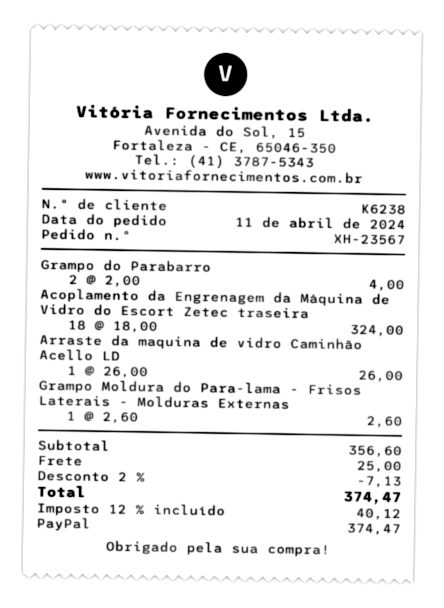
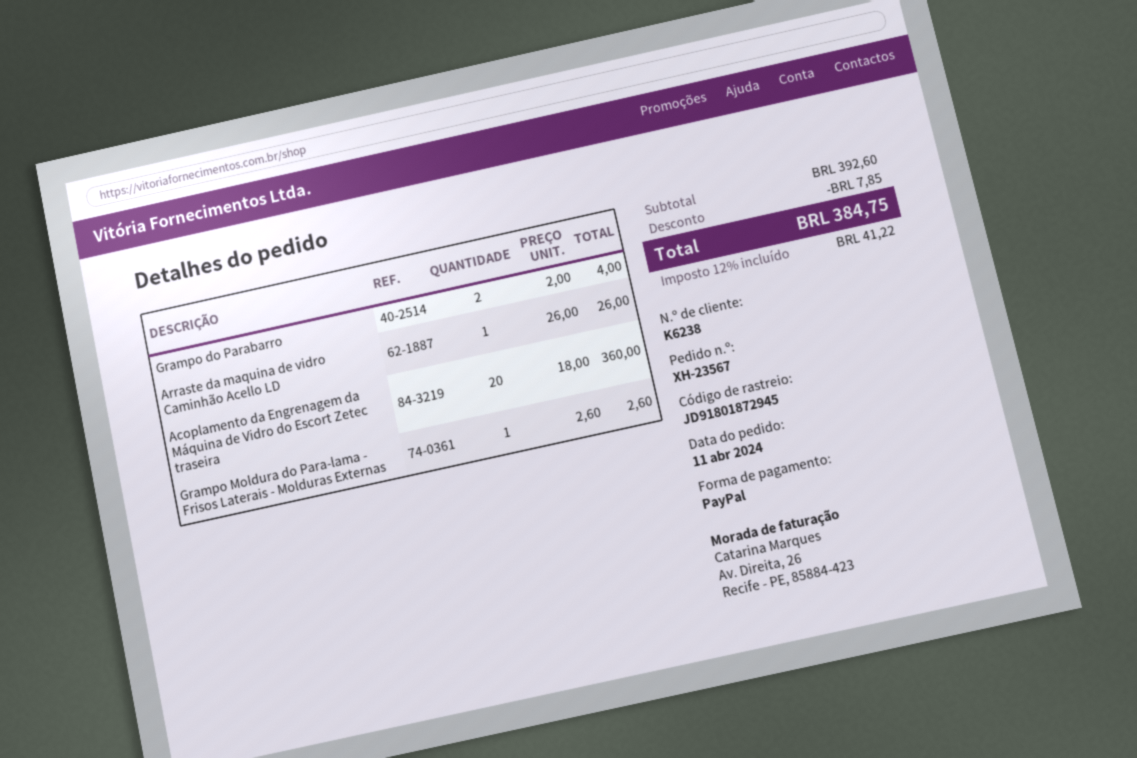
Acoplamento da Engrenagem da Máquina de Vidro do Escort Zetec traseira: 18 x 18.00 = 324.00 -> 20 x 18.00 = 360.00
subtotal: 356.60 -> 392.60
discount: 7.13 -> 7.85
shipping: 25.00 -> none
tax: 12% = 40.12 -> 12% = 41.22
total: 374.47 -> 384.75

